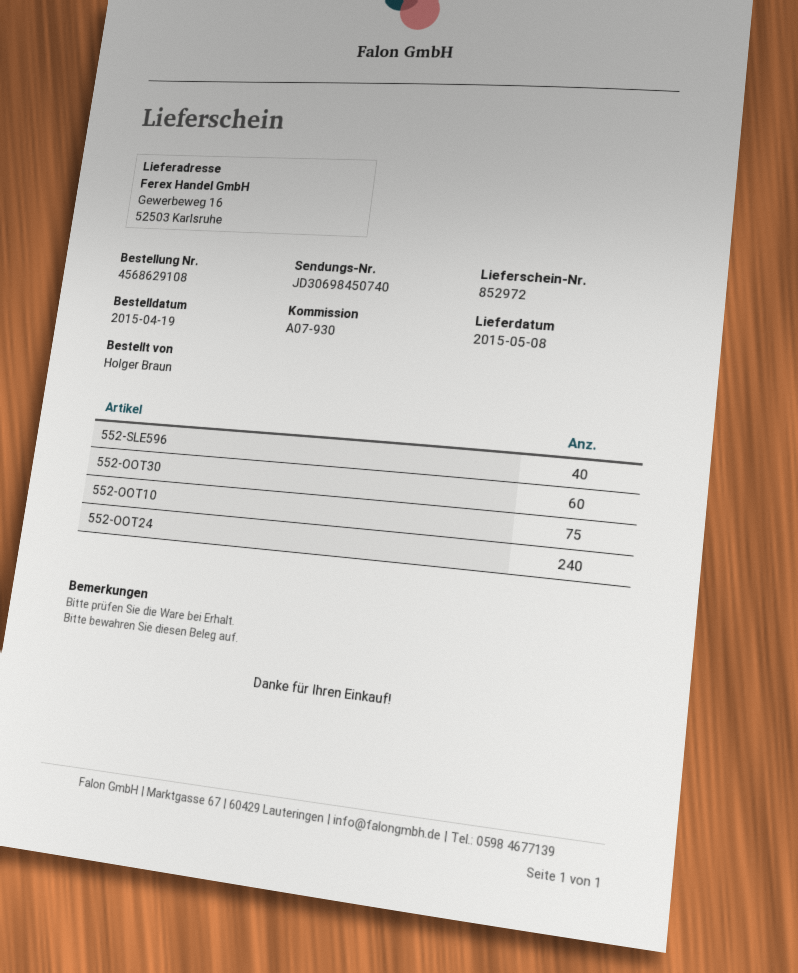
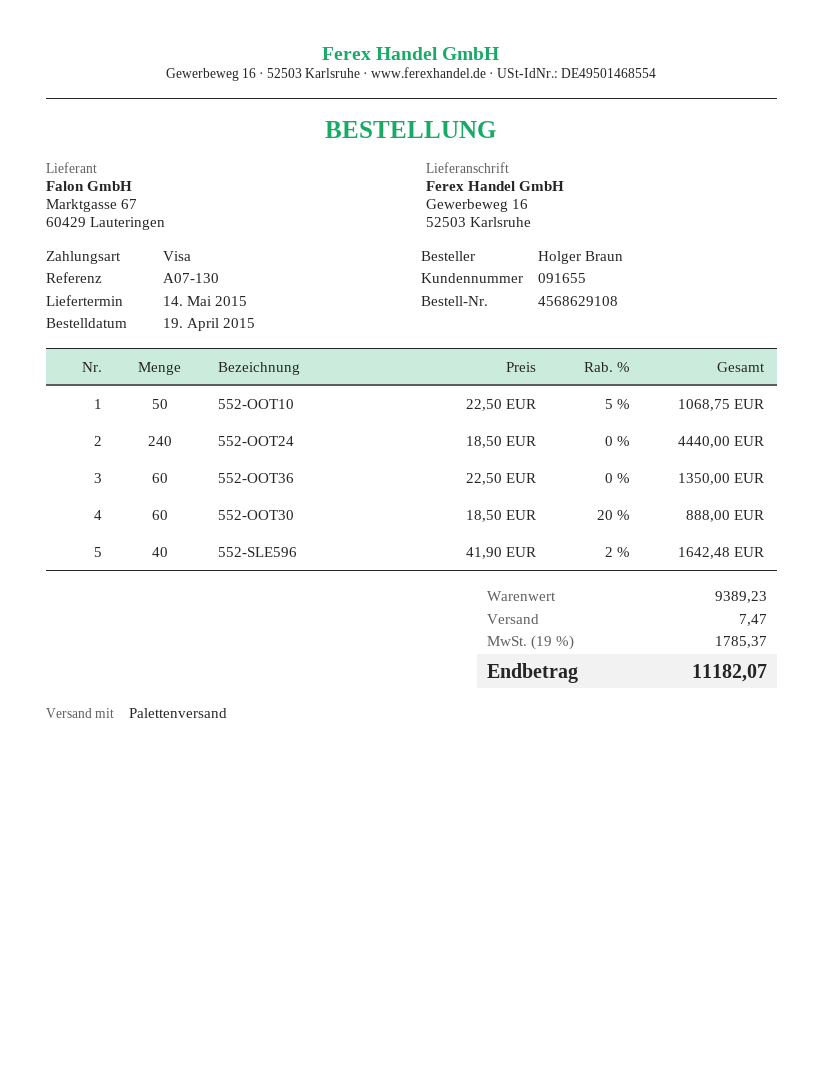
delivery date: 2015-05-08 -> 2015-05-14
reference: A07-930 -> A07-130
552-OOT10: 75 -> 50
552-OOT36: none -> 60

